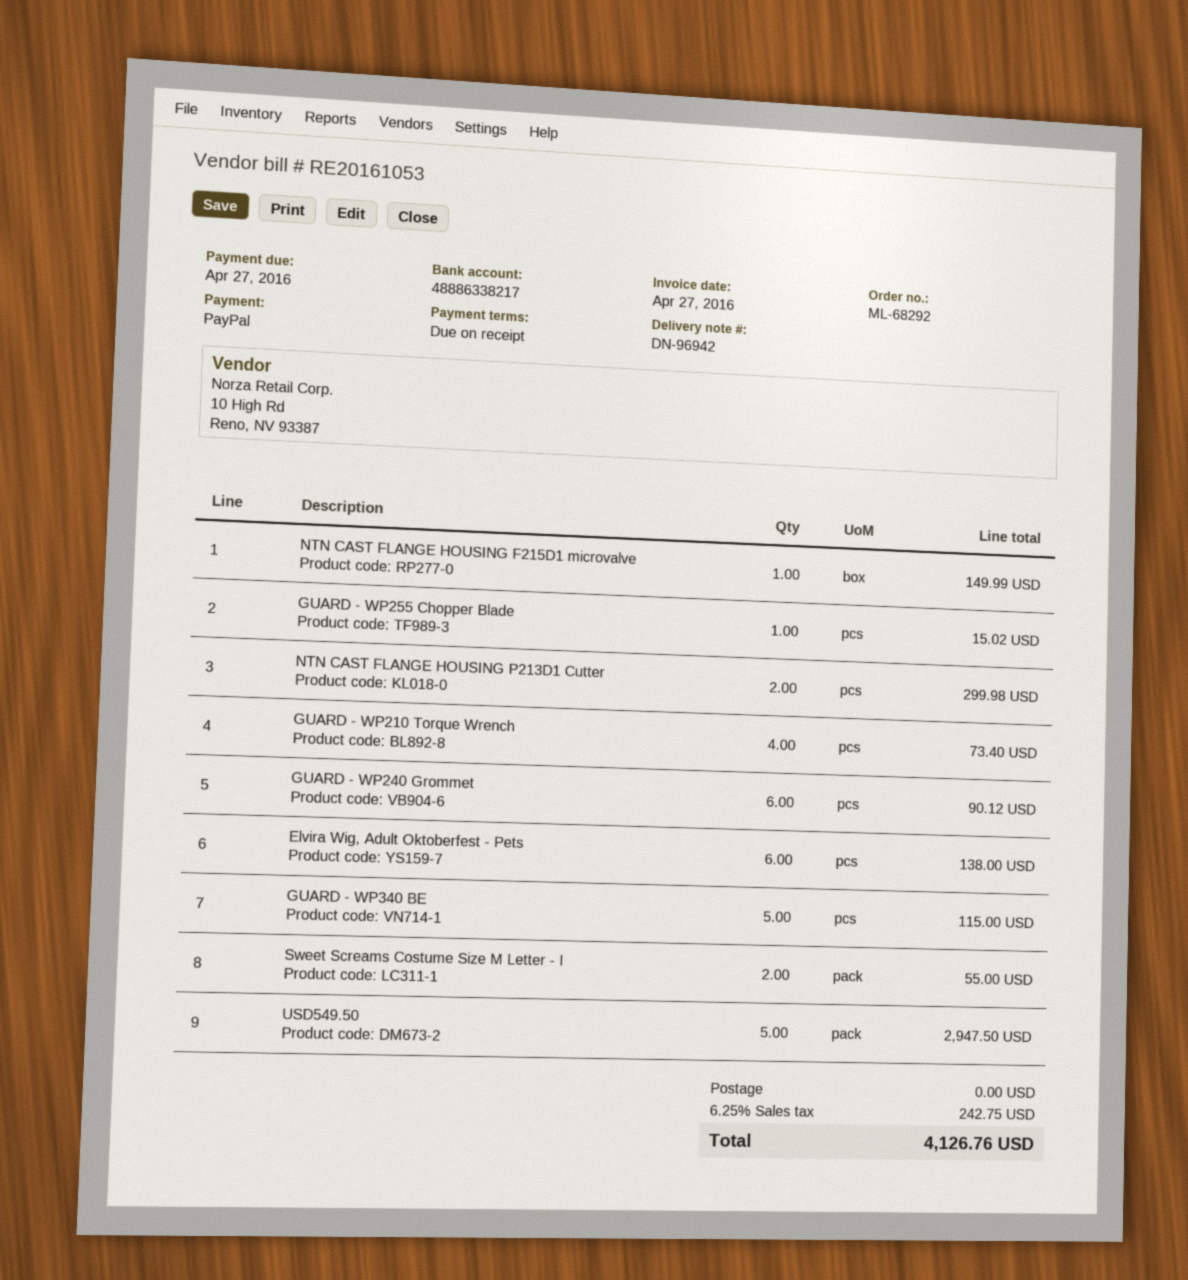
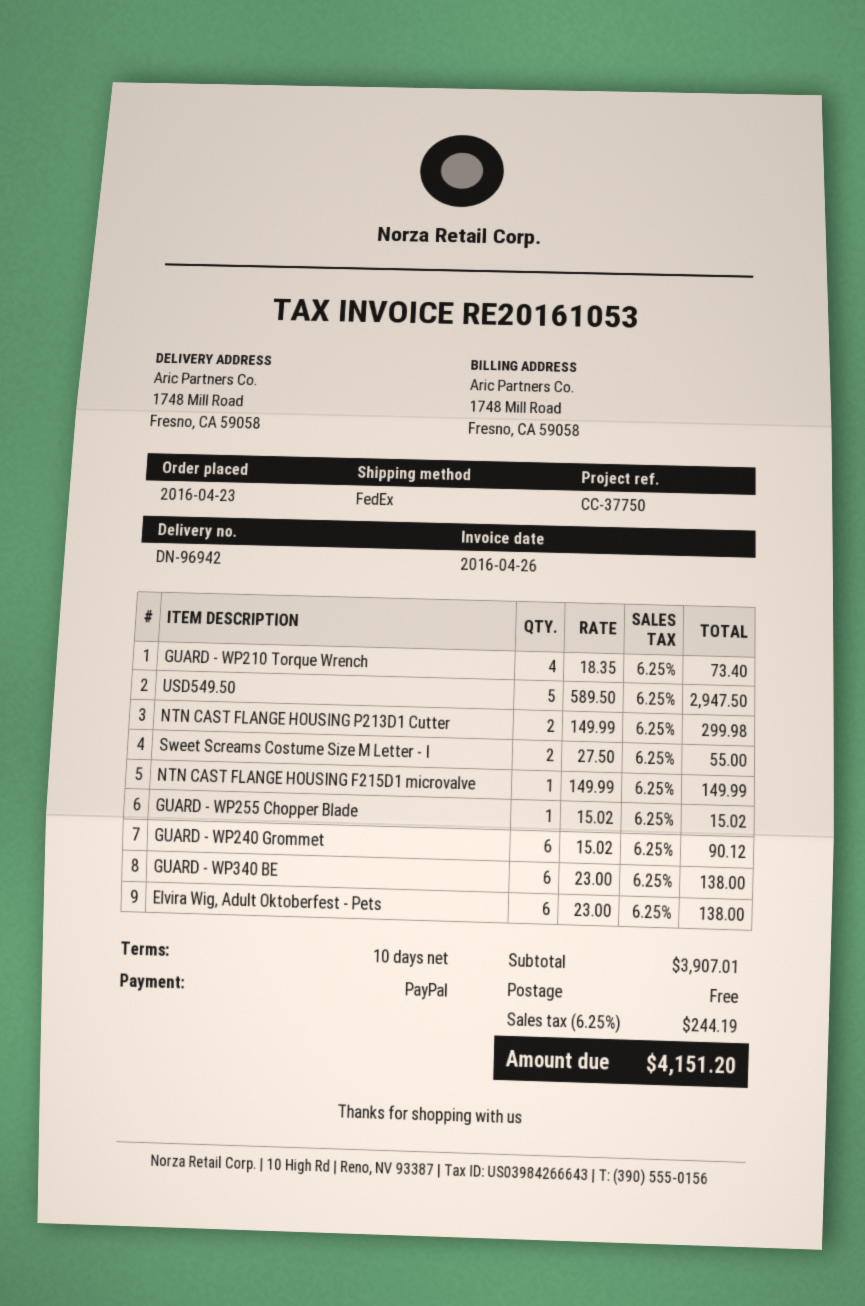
invoice date: 2016-04-27 -> 2016-04-26
payment terms: on receipt -> 10 days
GUARD - WP340 BE: 5 for 115.00 -> 6 for 138.00
tax: 6.25% = 242.75 -> 6.25% = 244.19
total: 4126.76 -> 4151.20

